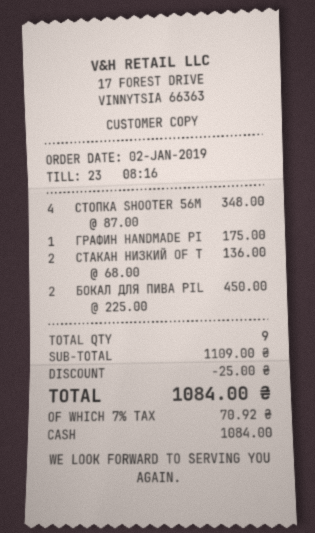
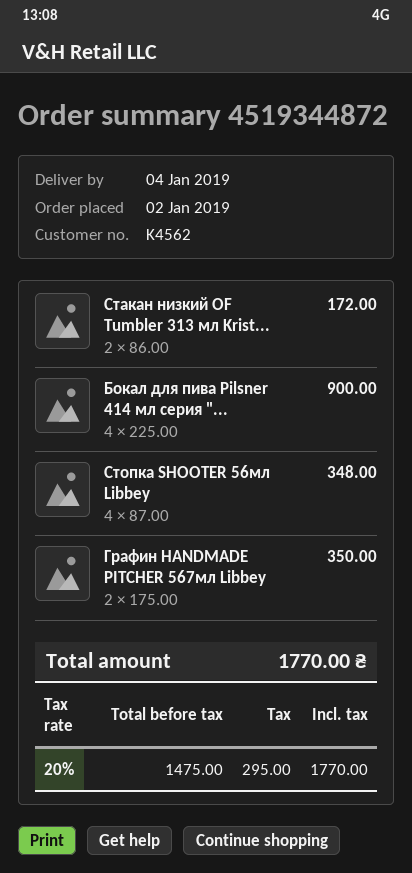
ГРАФИН HANDMADE PI: 1 x 175.00 = 175.00 -> 2 x 175.00 = 350.00
СТАКАН НИЗКИЙ OF T: 2 x 68.00 = 136.00 -> 2 x 86.00 = 172.00
БОКАЛ ДЛЯ ПИВА PIL: 2 x 225.00 = 450.00 -> 4 x 225.00 = 900.00
discount: 25.00 -> none
tax: 7% = 70.92 -> 20% = 295.00
total: 1084.00 -> 1770.00

